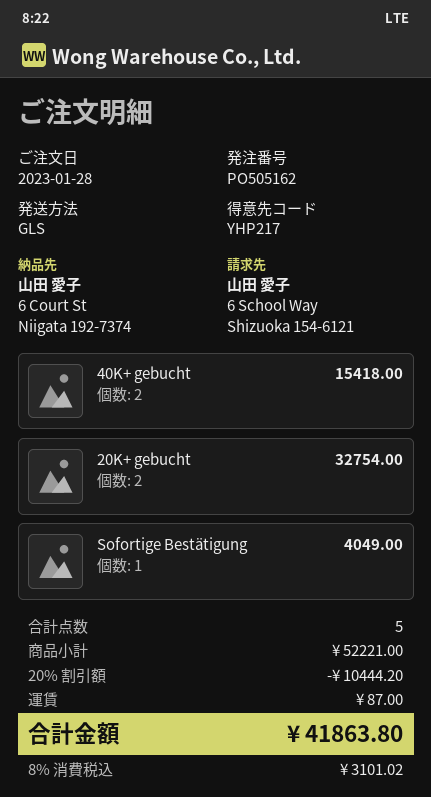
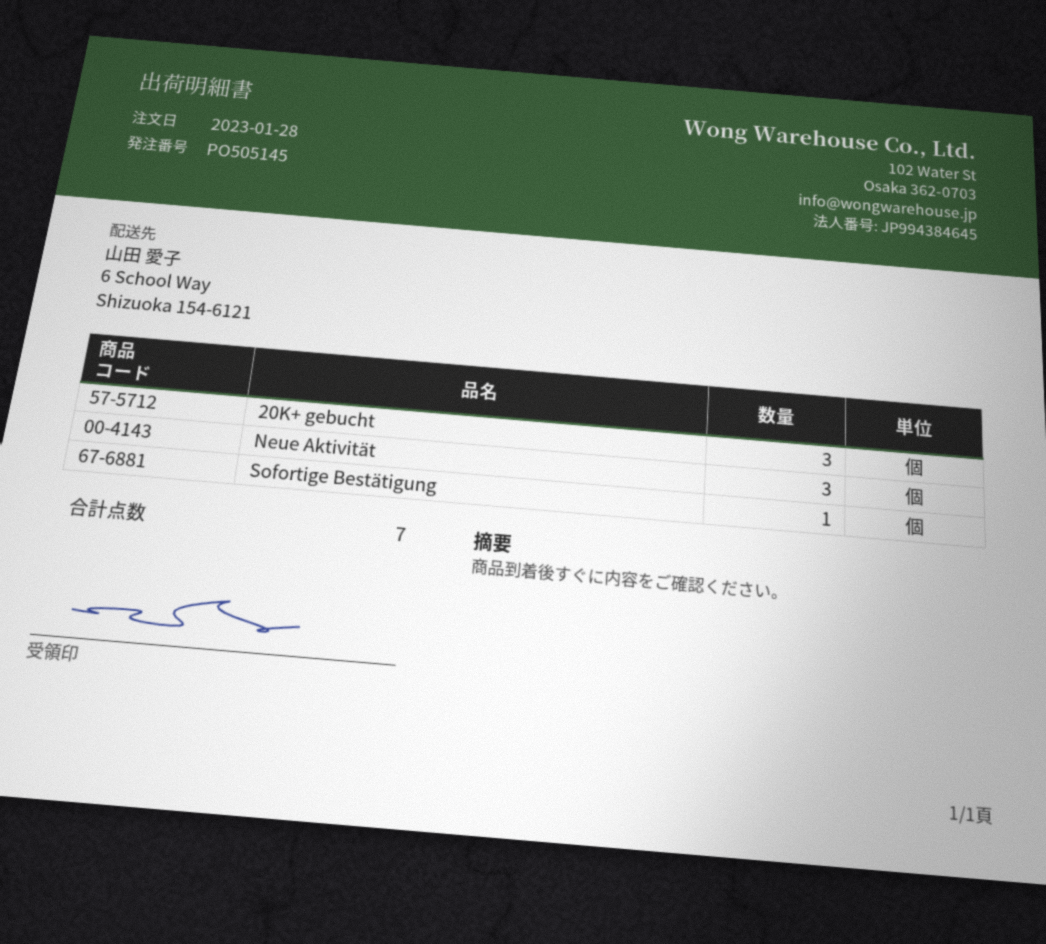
order number: PO505162 -> PO505145
ship to: 6 Court St, Niigata 192-7374 -> 6 School Way, Shizuoka 154-6121
40K+ gebucht: 2 -> none
20K+ gebucht: 2 -> 3
Neue Aktivität: none -> 3
total quantity: 5 -> 7

